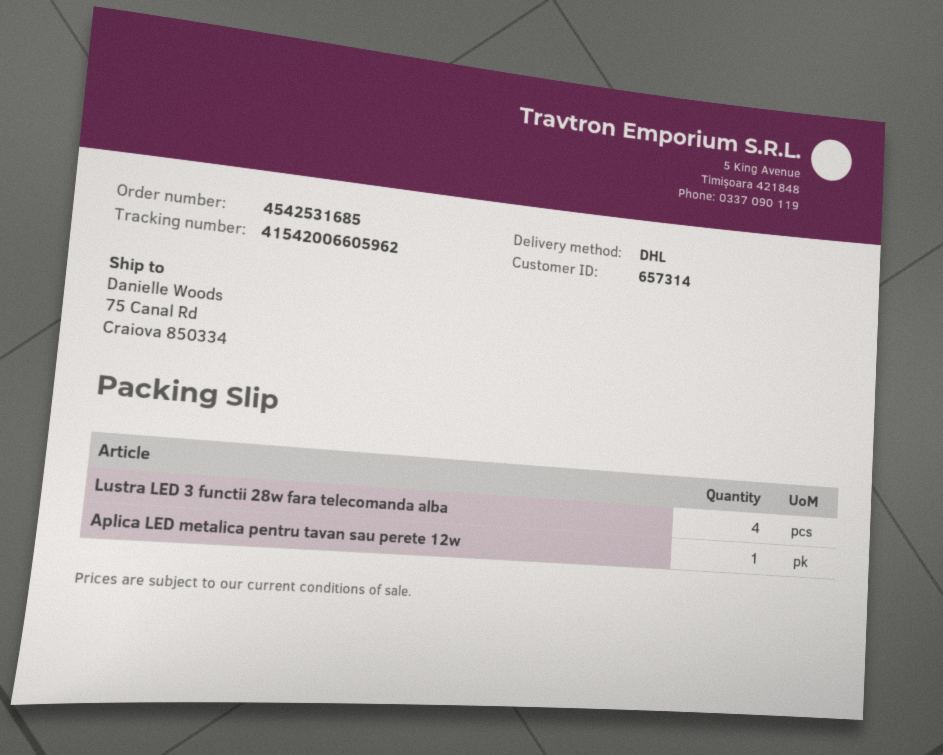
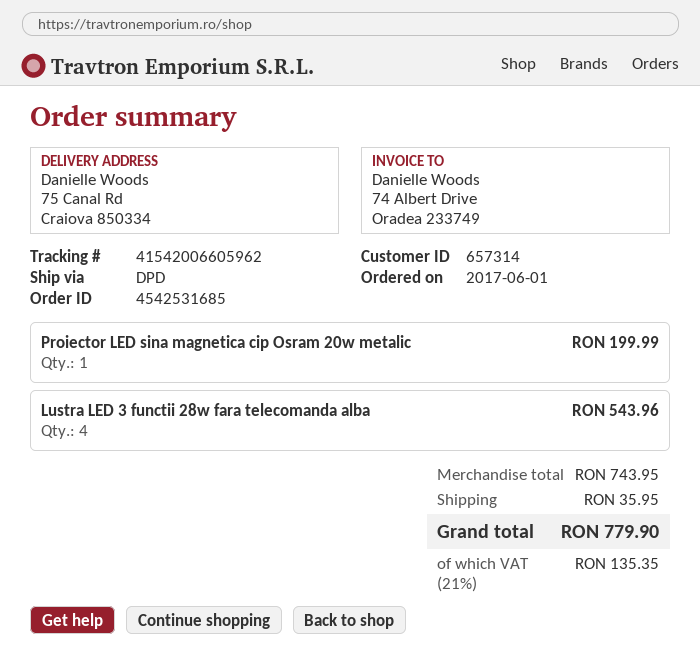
shipping method: DHL -> DPD
Aplica LED metalica pentru tavan sau perete 12w: 1 -> none
Proiector LED sina magnetica cip Osram 20w metalic: none -> 1

